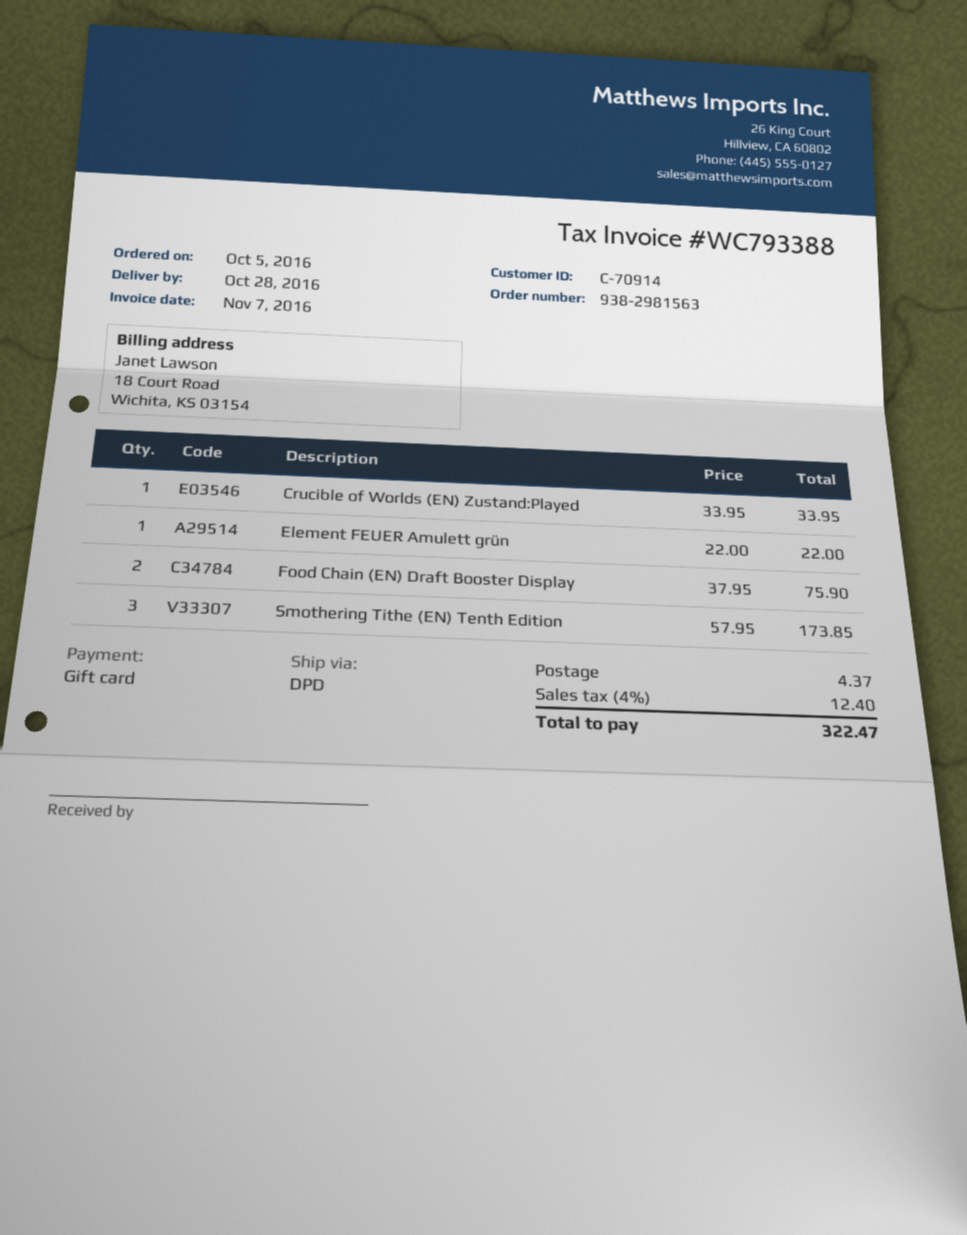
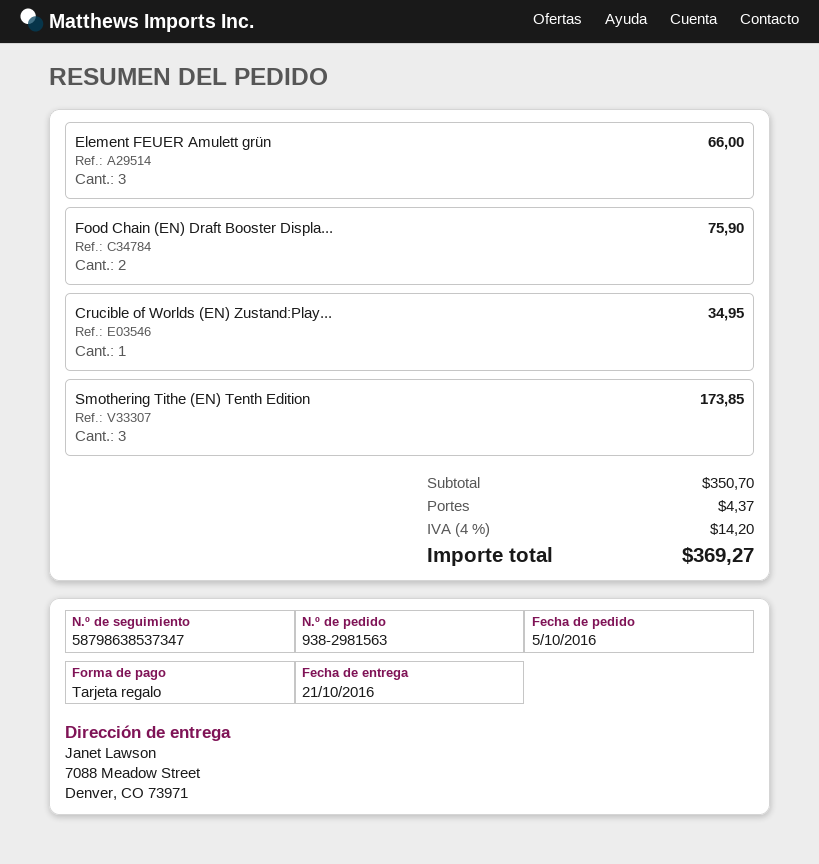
delivery date: 2016-10-28 -> 2016-10-21
Crucible of Worlds (EN) Zustand:Played: 1 for 33.95 -> 1 for 34.95
Element FEUER Amulett grün: 1 for 22.00 -> 3 for 66.00
tax: 4% = 12.40 -> 4% = 14.20
total: 322.47 -> 369.27

